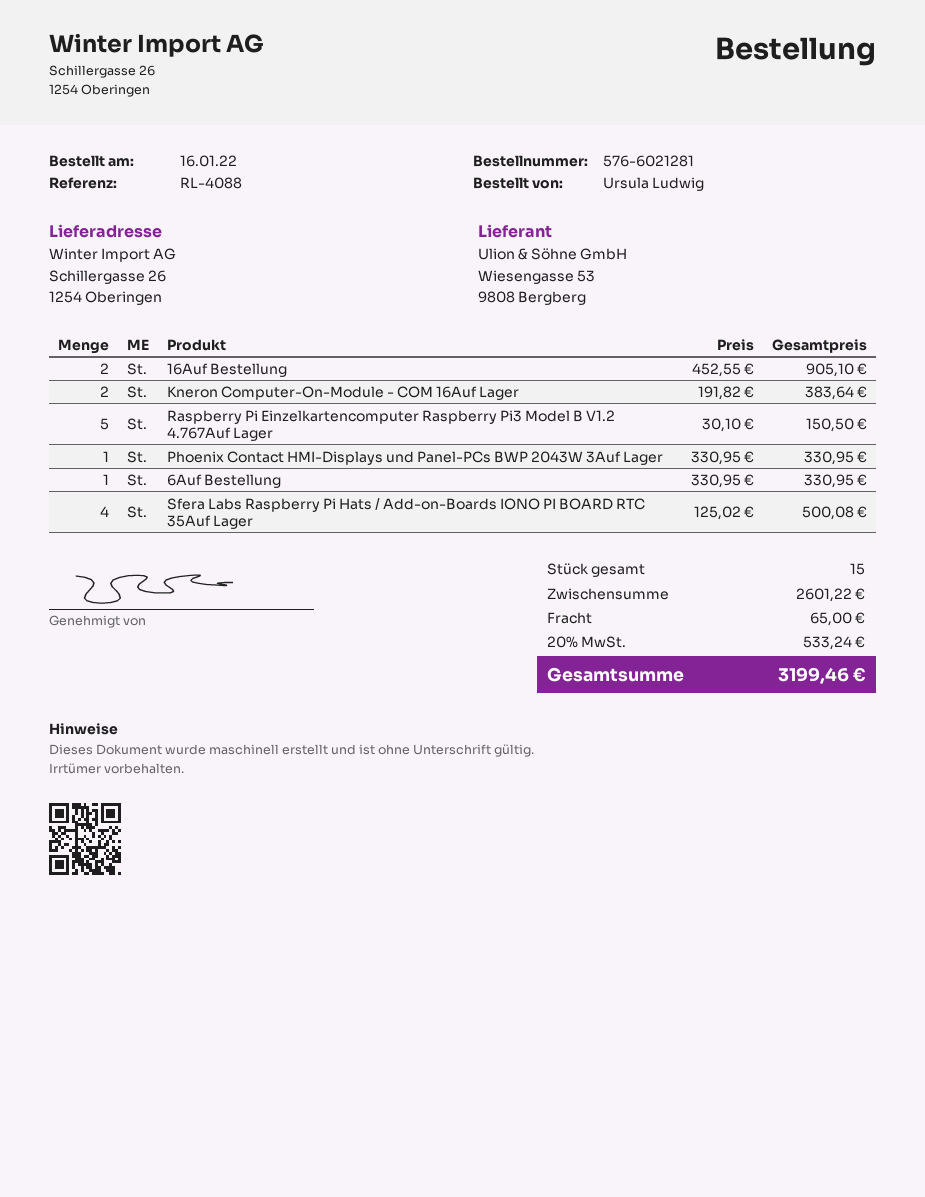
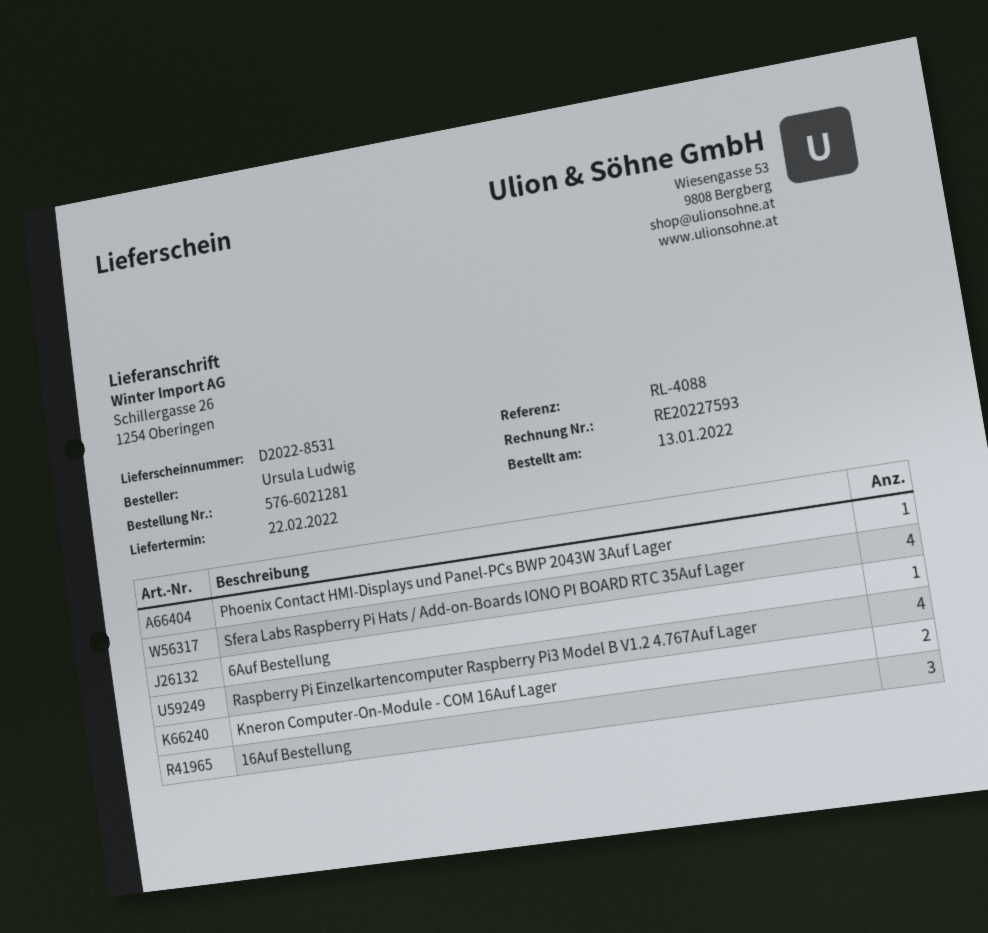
order date: 2022-01-16 -> 2022-01-13
16Auf Bestellung: 2 -> 3
Raspberry Pi Einzelkartencomputer Raspberry Pi3 Model B V1.2 4.767Auf Lager: 5 -> 4

